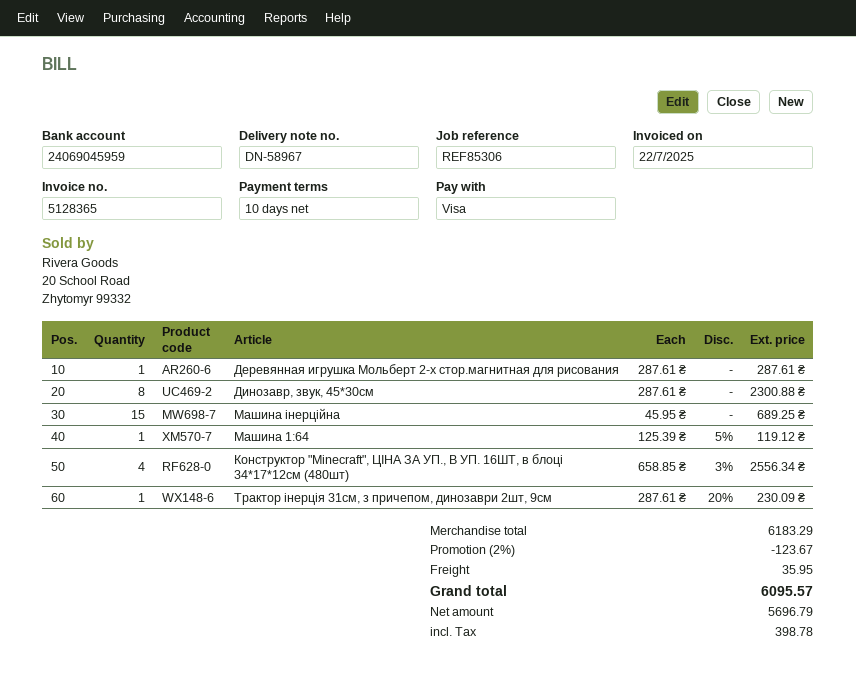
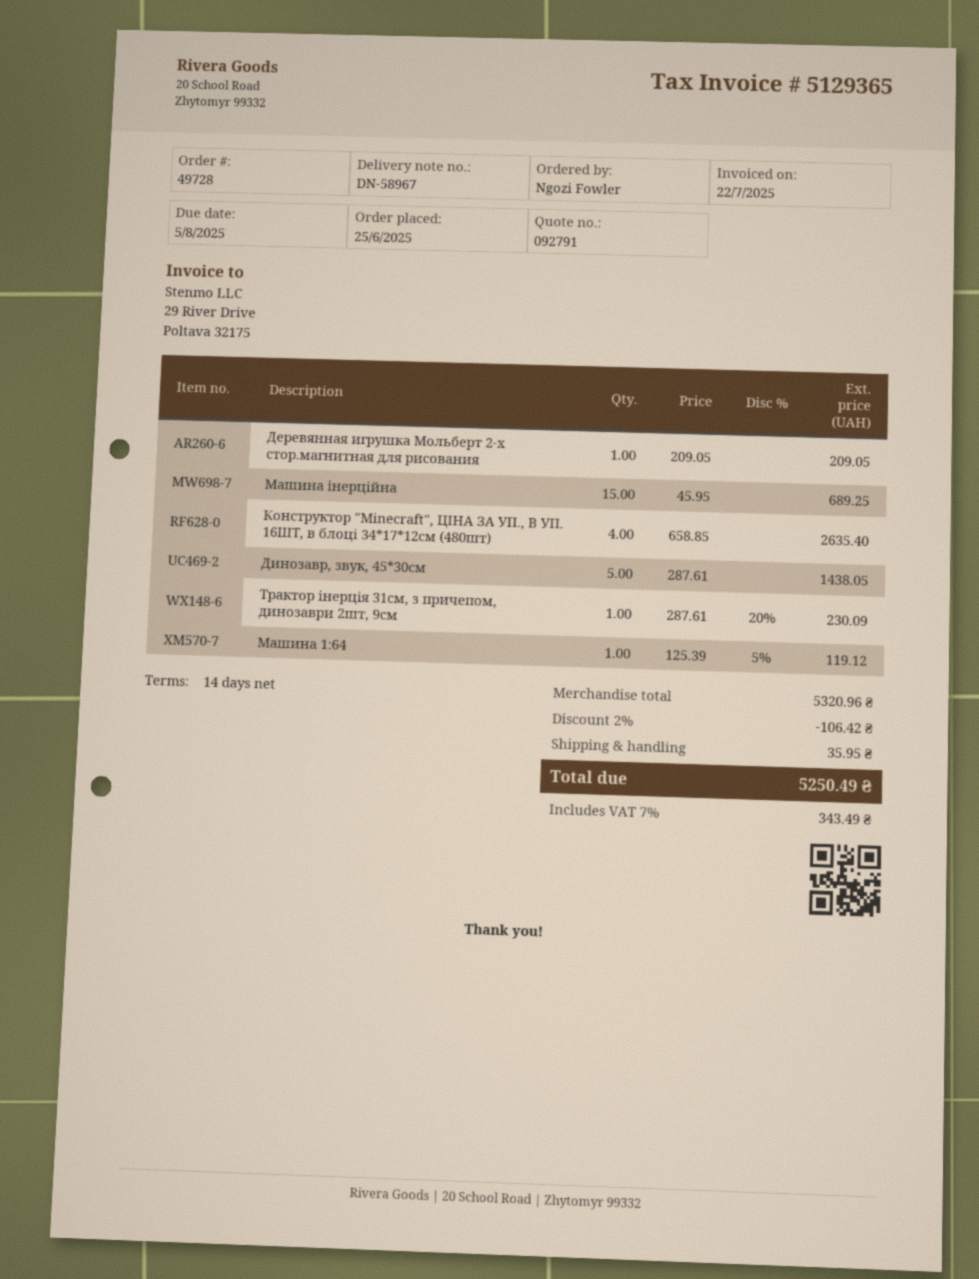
invoice number: 5128365 -> 5129365
payment terms: 10 days -> 14 days
Деревянная игрушка Мольберт 2-х стор.магнитная для рисования: 1 x 287.61 = 287.61 -> 1 x 209.05 = 209.05
Динозавр, звук, 45*30см: 8 x 287.61 = 2300.88 -> 5 x 287.61 = 1438.05
Конструктор "Minecraft", ЦІНА ЗА УП., В УП. 16ШТ, в блоці 34*17*12см (480шт): 4 x 658.85 - 3% = 2556.34 -> 4 x 658.85 = 2635.40
subtotal: 6183.29 -> 5320.96
discount: 2% = 123.67 -> 2% = 106.42
tax: 398.78 -> 343.49
total: 6095.57 -> 5250.49

